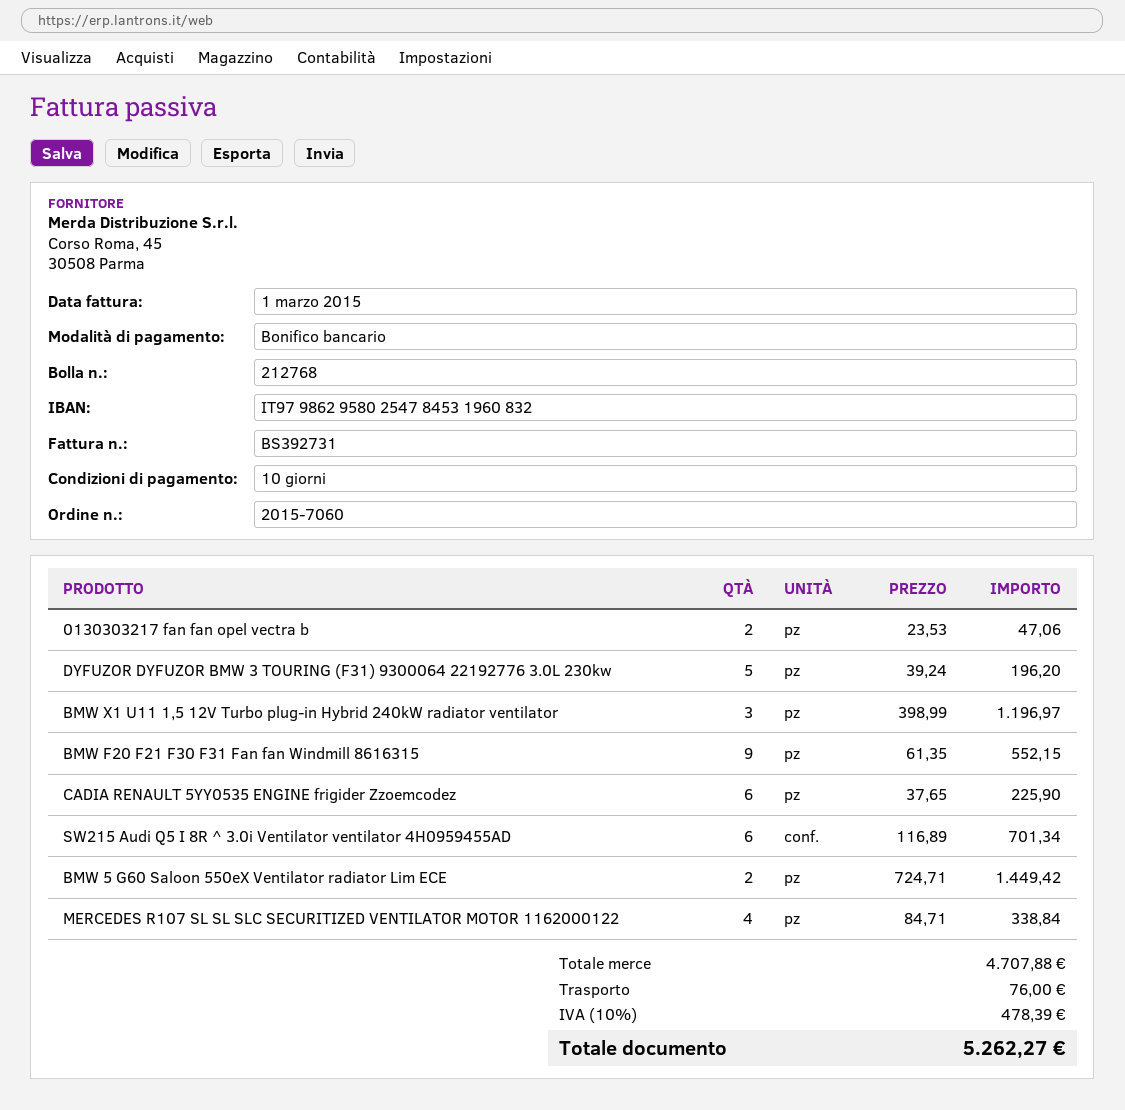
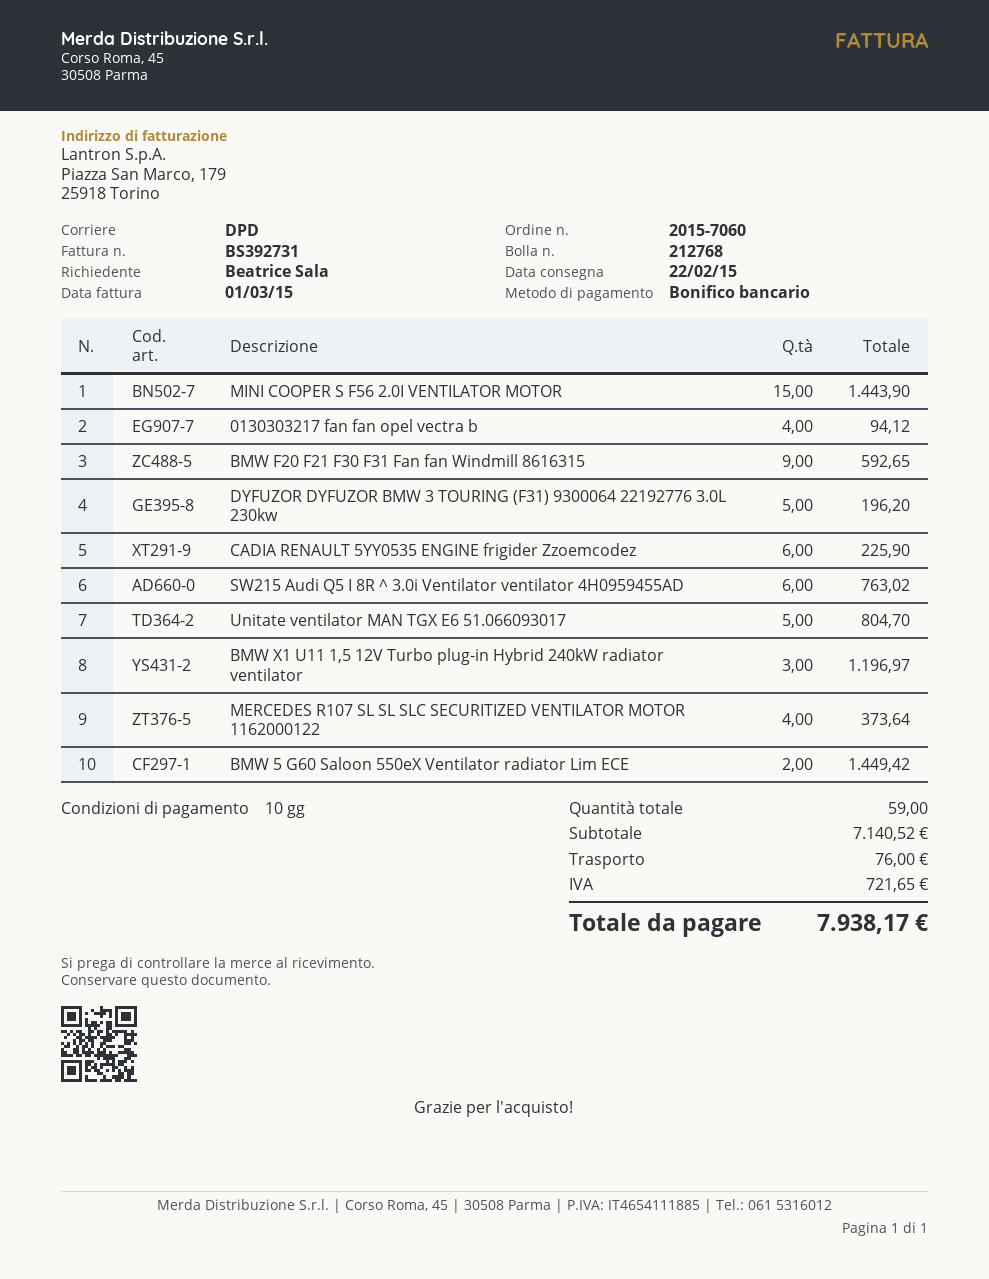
0130303217 fan fan opel vectra b: 2 for 47.06 -> 4 for 94.12
BMW F20 F21 F30 F31 Fan fan Windmill 8616315: 9 for 552.15 -> 9 for 592.65
SW215 Audi Q5 I 8R ^ 3.0i Ventilator ventilator 4H0959455AD: 6 for 701.34 -> 6 for 763.02
MERCEDES R107 SL SL SLC SECURITIZED VENTILATOR MOTOR 1162000122: 4 for 338.84 -> 4 for 373.64
MINI COOPER S F56 2.0I VENTILATOR MOTOR: none -> 15 for 1443.90
Unitate ventilator MAN TGX E6 51.066093017: none -> 5 for 804.70
subtotal: 4707.88 -> 7140.52
tax: 478.39 -> 721.65
total: 5262.27 -> 7938.17

